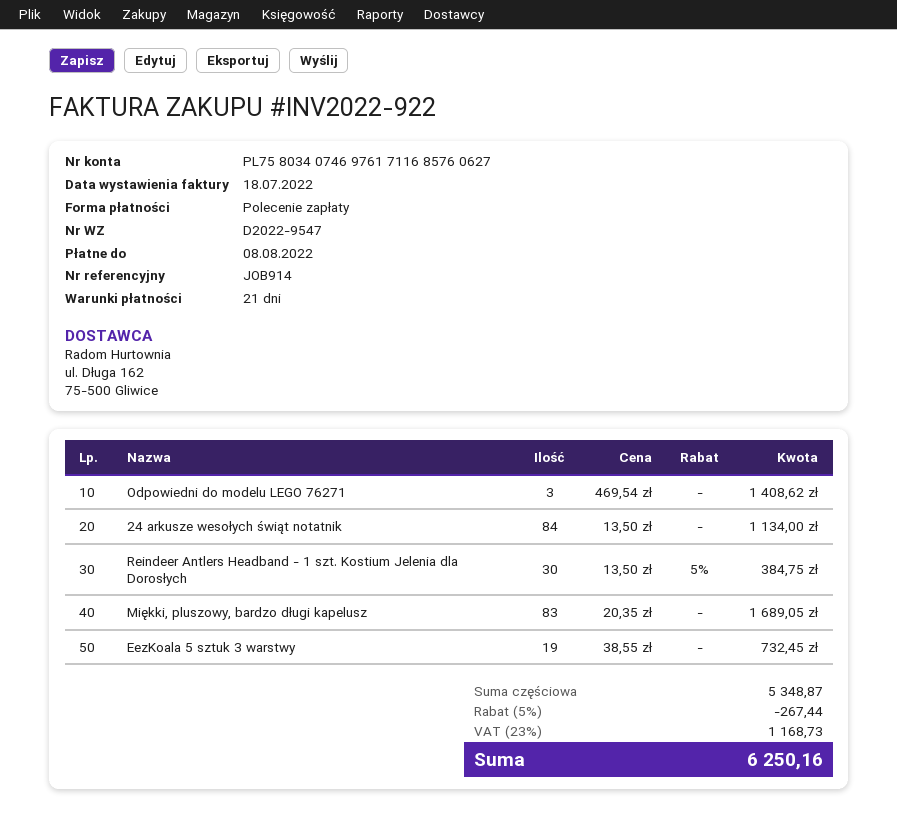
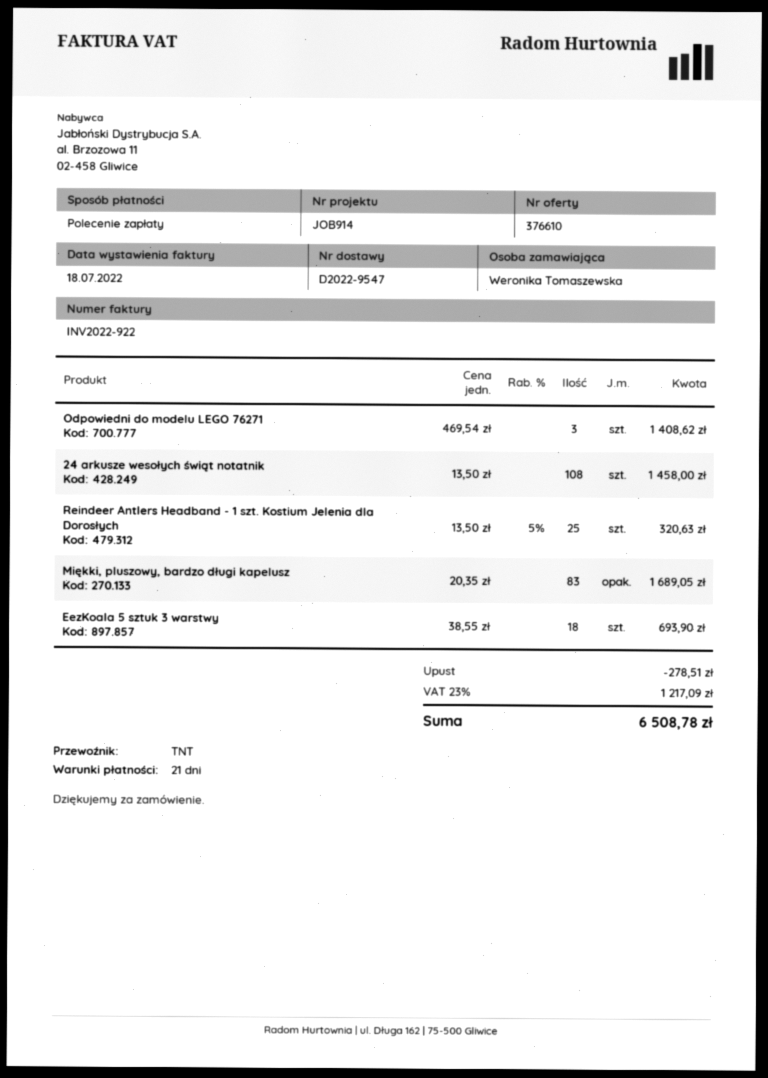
24 arkusze wesołych świąt notatnik: 84 x 13.50 = 1134.00 -> 108 x 13.50 = 1458.00
Reindeer Antlers Headband - 1 szt. Kostium Jelenia dla Dorosłych: 30 x 13.50 - 5% = 384.75 -> 25 x 13.50 - 5% = 320.63
EezKoala 5 sztuk 3 warstwy: 19 x 38.55 = 732.45 -> 18 x 38.55 = 693.90
discount: 267.44 -> 278.51
tax: 23% = 1168.73 -> 23% = 1217.09
total: 6250.16 -> 6508.78

